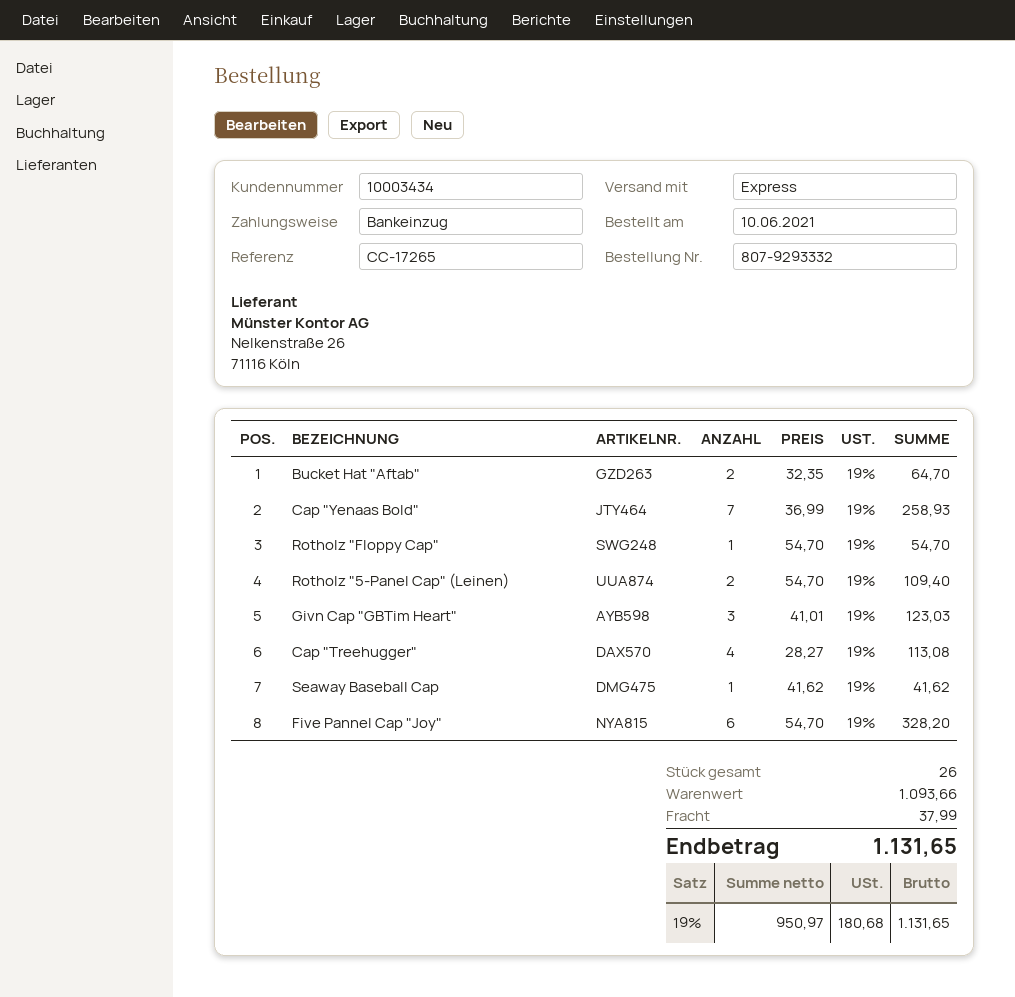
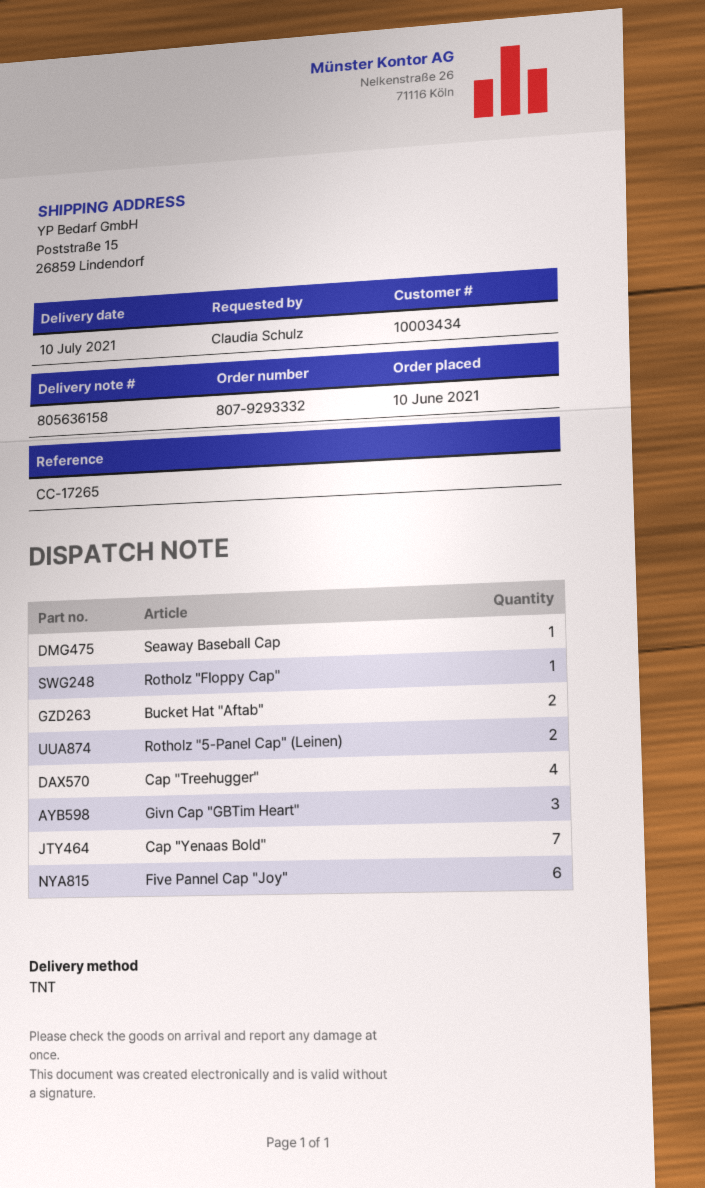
shipping method: express -> TNT

